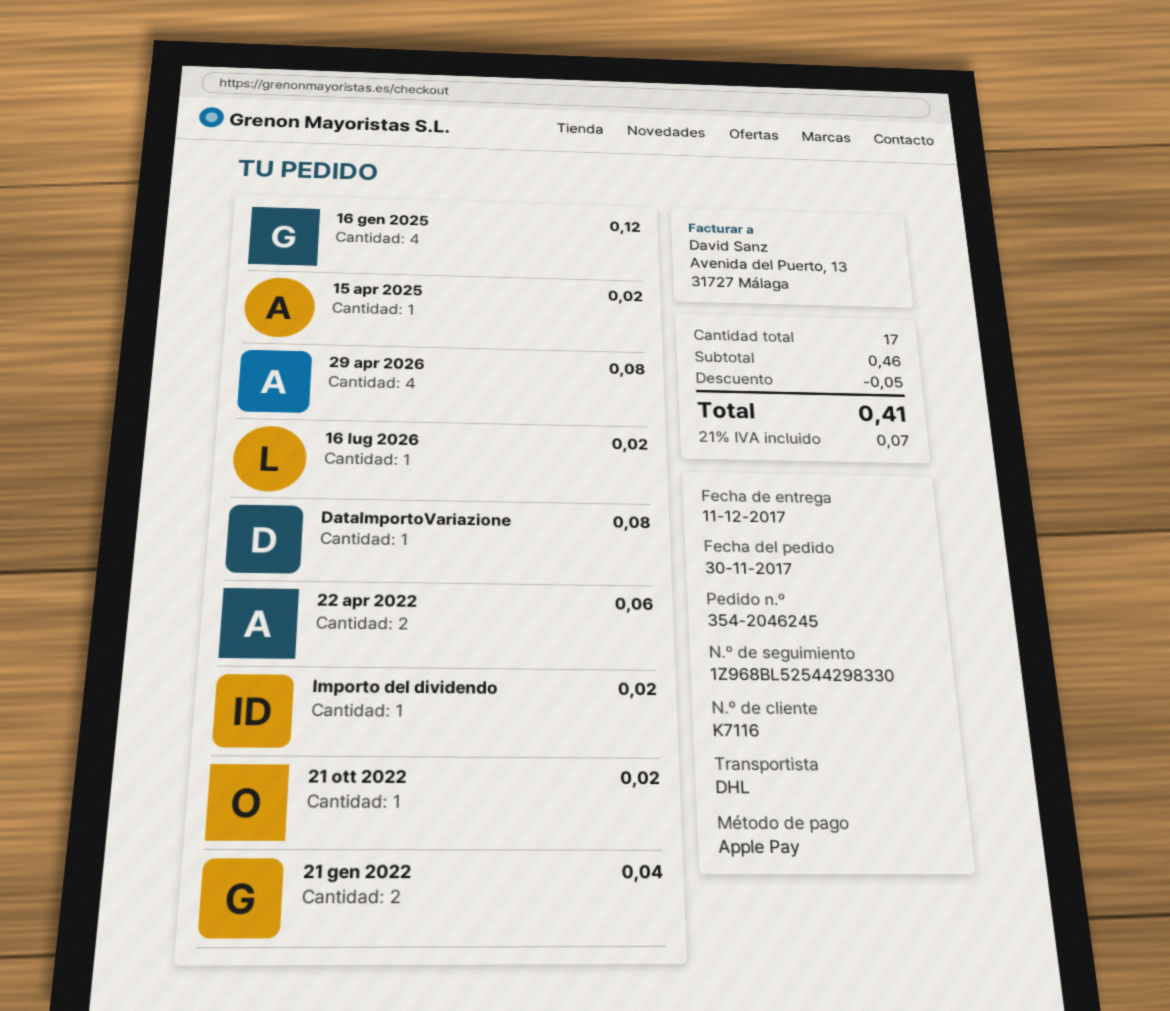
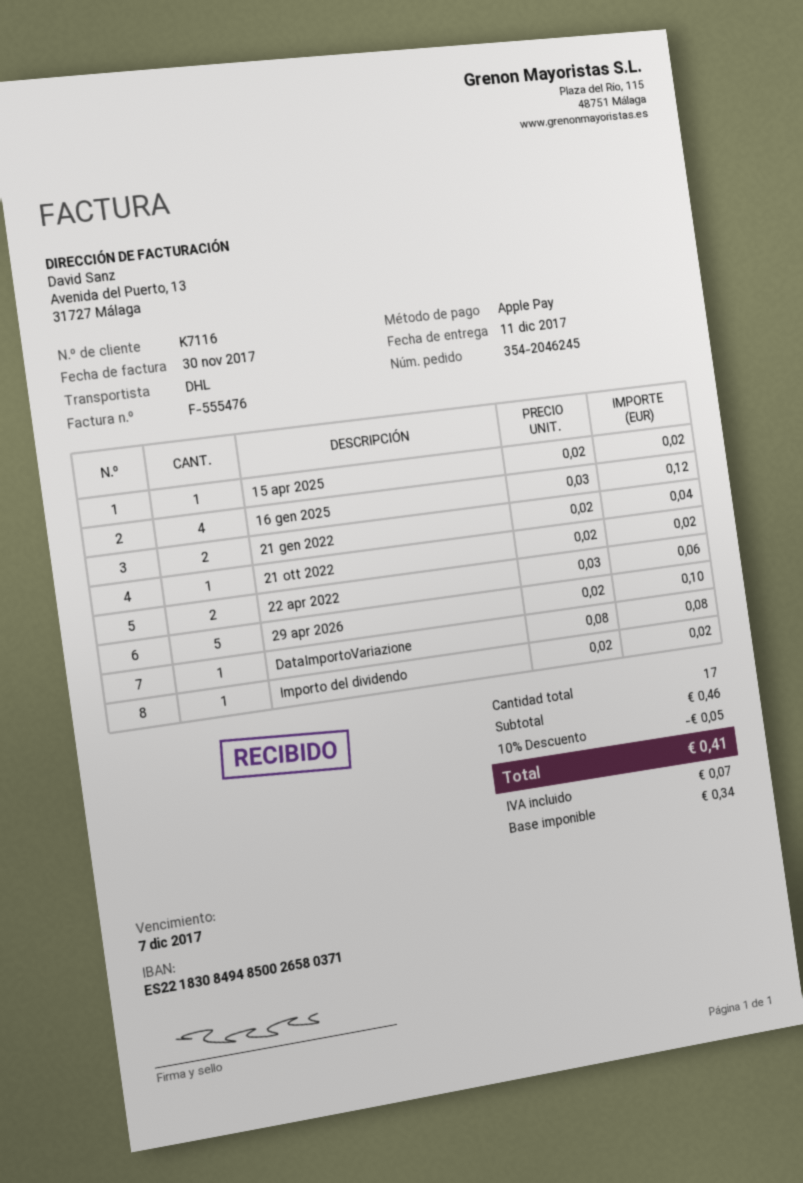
29 apr 2026: 4 for 0.08 -> 5 for 0.10
16 lug 2026: 1 for 0.02 -> none

